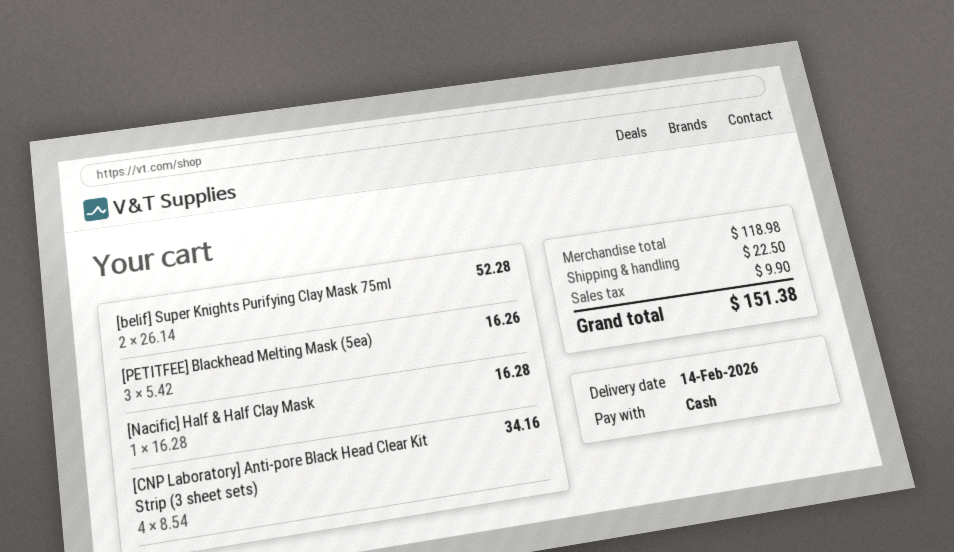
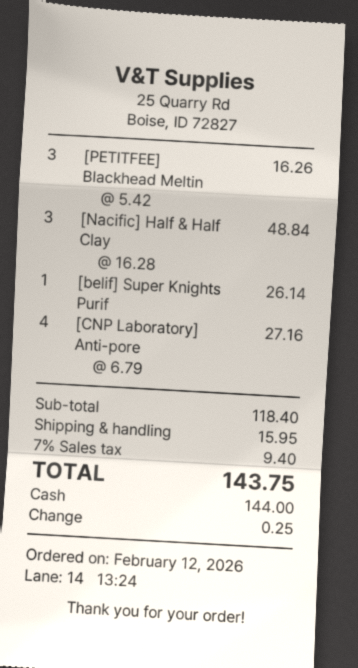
[belif] Super Knights Purifying Clay Mask 75ml: 2 x 26.14 = 52.28 -> 1 x 26.14 = 26.14
[Nacific] Half & Half Clay Mask: 1 x 16.28 = 16.28 -> 3 x 16.28 = 48.84
[CNP Laboratory] Anti-pore Black Head Clear Kit Strip (3 sheet sets): 4 x 8.54 = 34.16 -> 4 x 6.79 = 27.16
subtotal: 118.98 -> 118.40
shipping: 22.50 -> 15.95
tax: 9.90 -> 9.40
total: 151.38 -> 143.75

